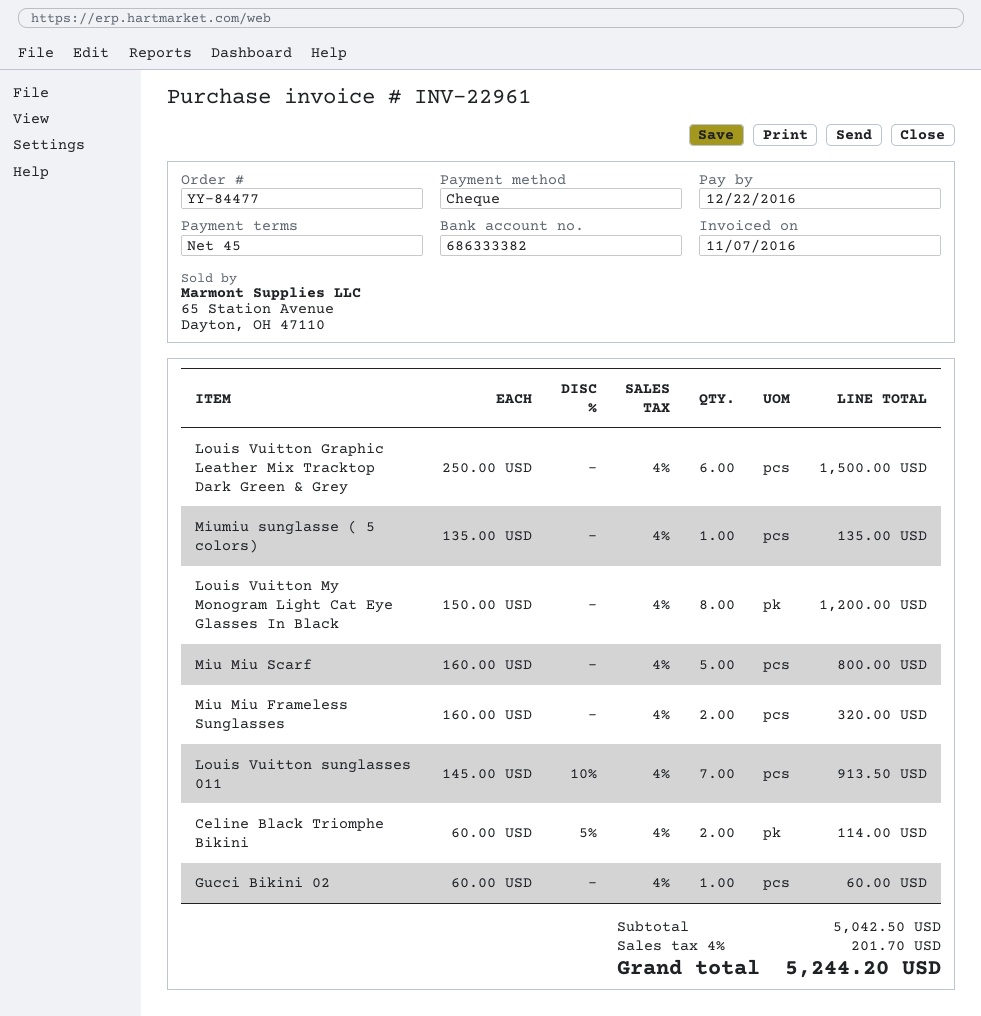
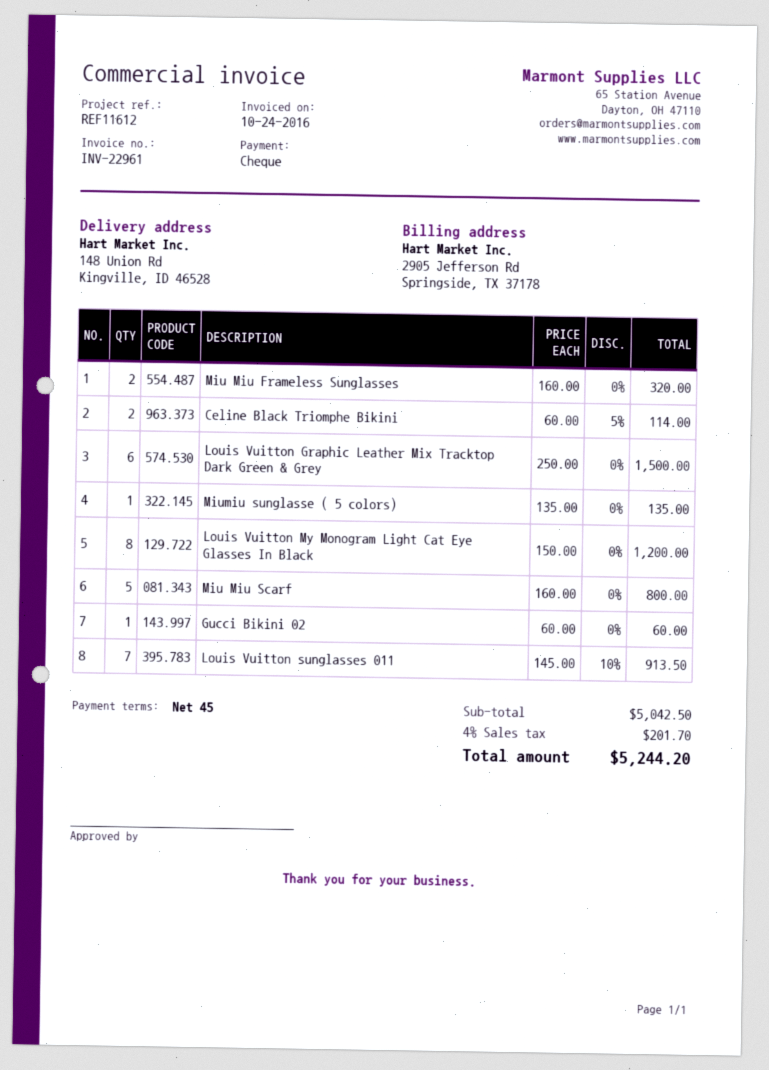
invoice date: 2016-11-07 -> 2016-10-24

